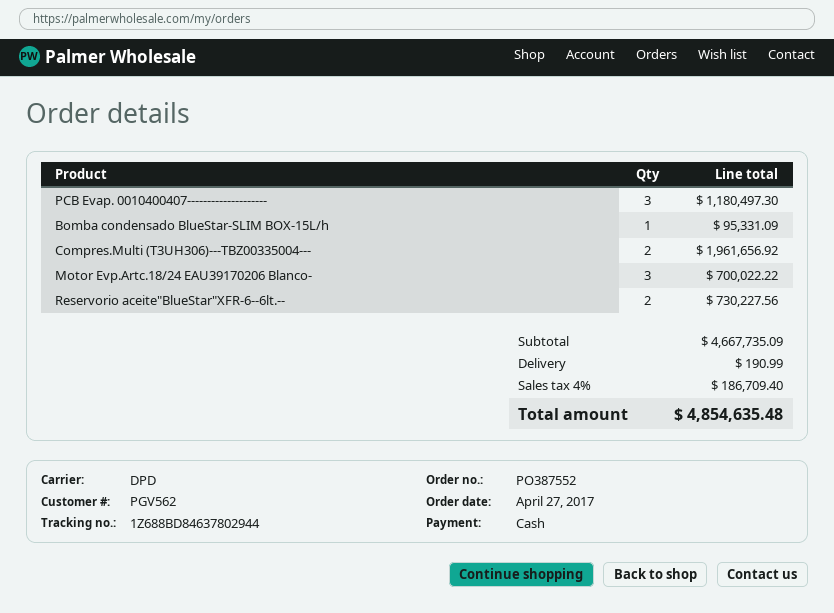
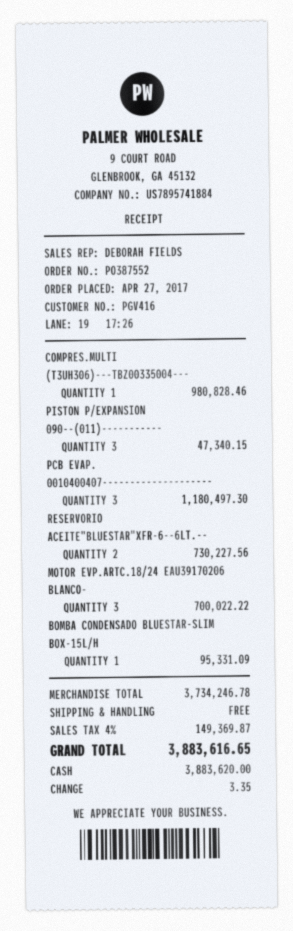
customer number: PGV562 -> PGV416
Compres.Multi (T3UH306)---TBZ00335004---: 2 for 1961656.92 -> 1 for 980828.46
PISTON P/EXPANSION 090--(011)-----------: none -> 3 for 47340.15
subtotal: 4667735.09 -> 3734246.78
shipping: 190.99 -> 0.00
tax: 4% = 186709.40 -> 4% = 149369.87
total: 4854635.48 -> 3883616.65

